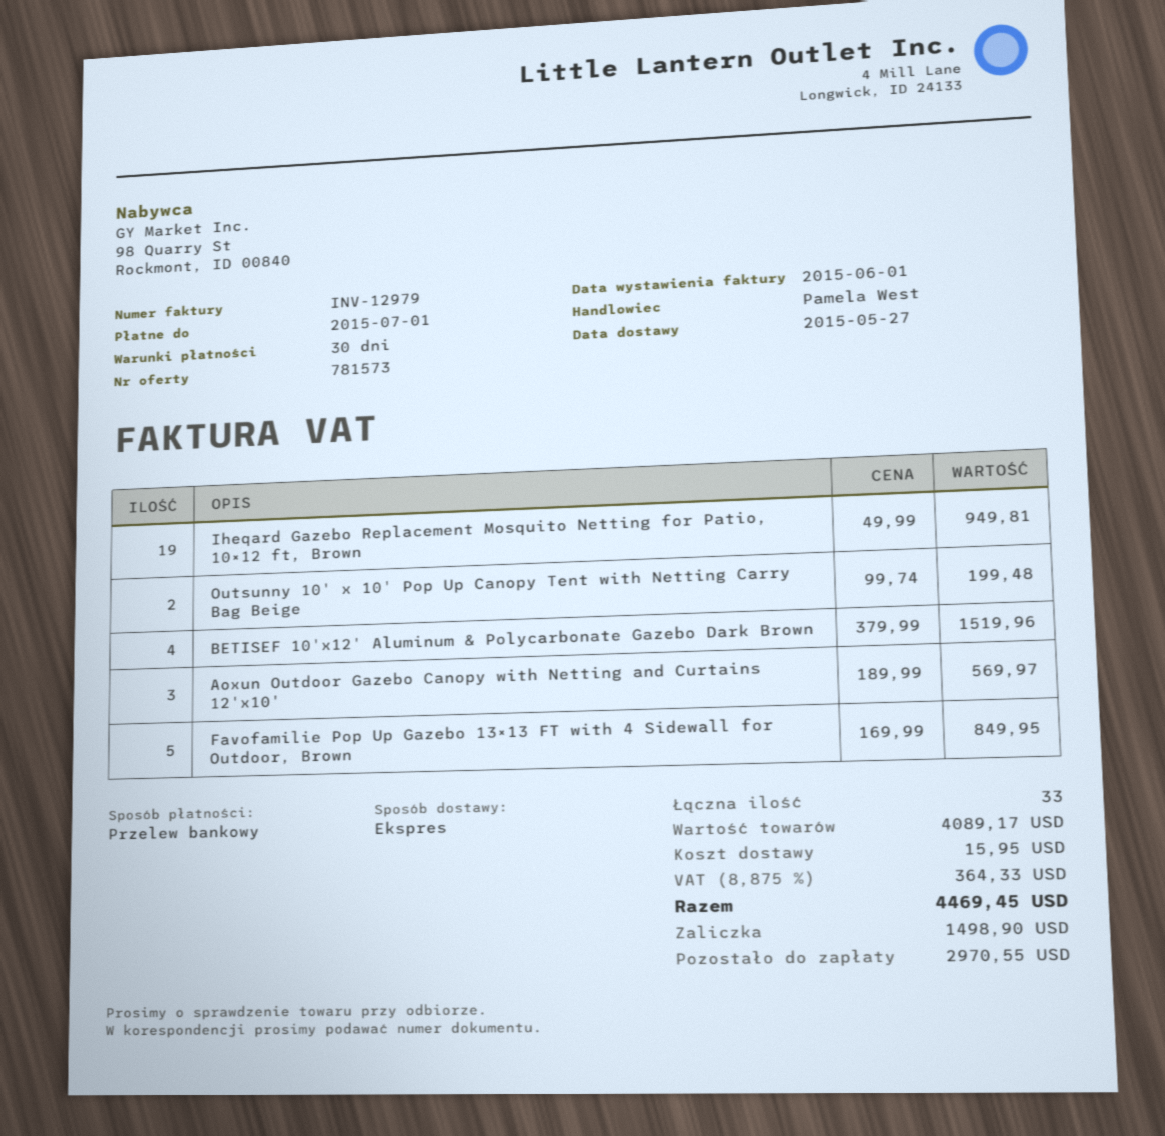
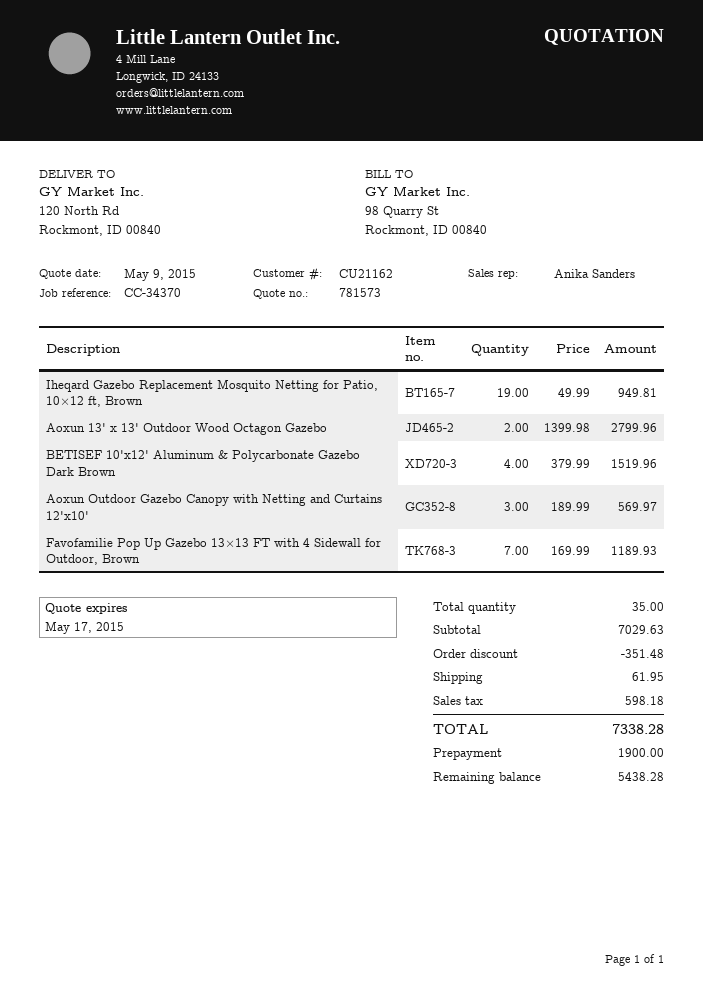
sales rep: Pamela West -> Anika Sanders
Outsunny 10' x 10' Pop Up Canopy Tent with Netting Carry Bag Beige: 2 x 99.74 = 199.48 -> none
Favofamilie Pop Up Gazebo 13×13 FT with 4 Sidewall for Outdoor, Brown: 5 x 169.99 = 849.95 -> 7 x 169.99 = 1189.93
Aoxun 13' x 13' Outdoor Wood Octagon Gazebo: none -> 2 x 1399.98 = 2799.96
total quantity: 33 -> 35
subtotal: 4089.17 -> 7029.63
discount: none -> 351.48
shipping: 15.95 -> 61.95
tax: 364.33 -> 598.18
total: 4469.45 -> 7338.28
deposit: 1498.90 -> 1900.00
balance: 2970.55 -> 5438.28

